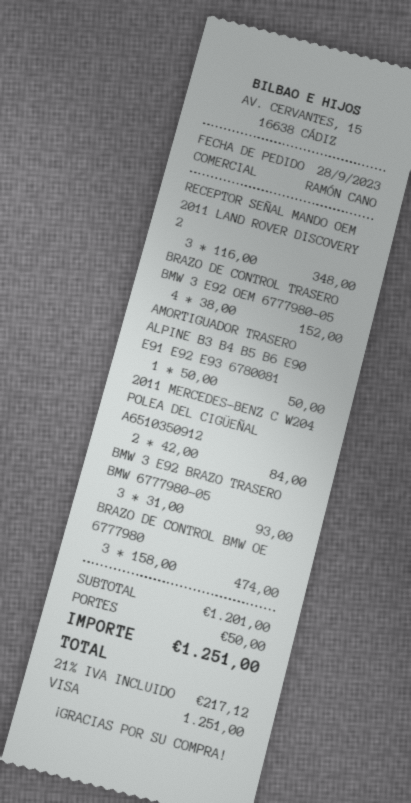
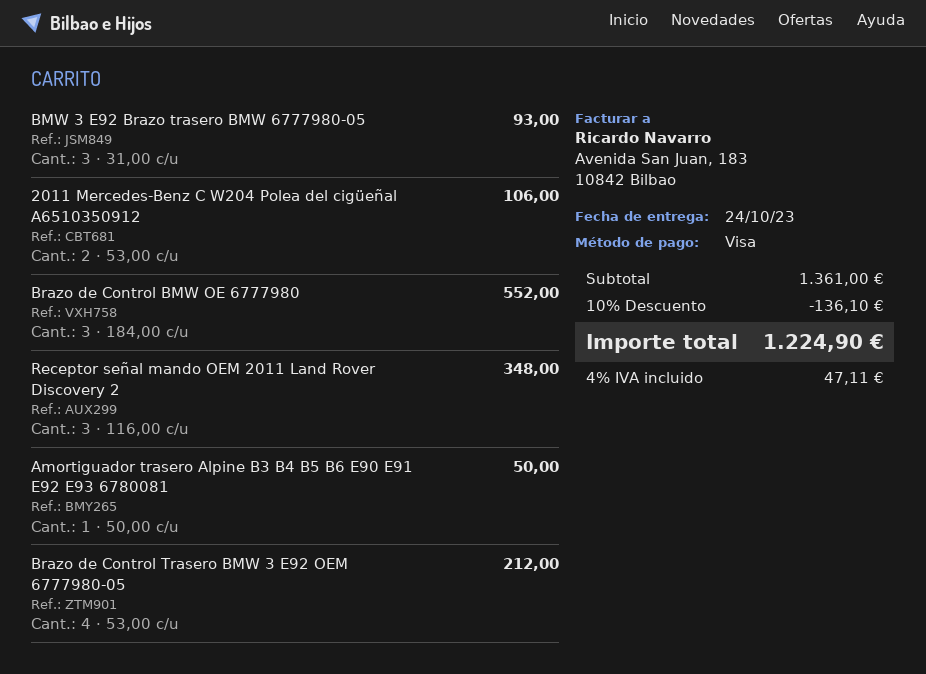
BRAZO DE CONTROL TRASERO BMW 3 E92 OEM 6777980-05: 4 x 38.00 = 152.00 -> 4 x 53.00 = 212.00
2011 MERCEDES-BENZ C W204 POLEA DEL CIGÜEÑAL A6510350912: 2 x 42.00 = 84.00 -> 2 x 53.00 = 106.00
BRAZO DE CONTROL BMW OE 6777980: 3 x 158.00 = 474.00 -> 3 x 184.00 = 552.00
subtotal: 1201.00 -> 1361.00
discount: none -> 10% = 136.10
shipping: 50.00 -> none
tax: 21% = 217.12 -> 4% = 47.11
total: 1251.00 -> 1224.90

